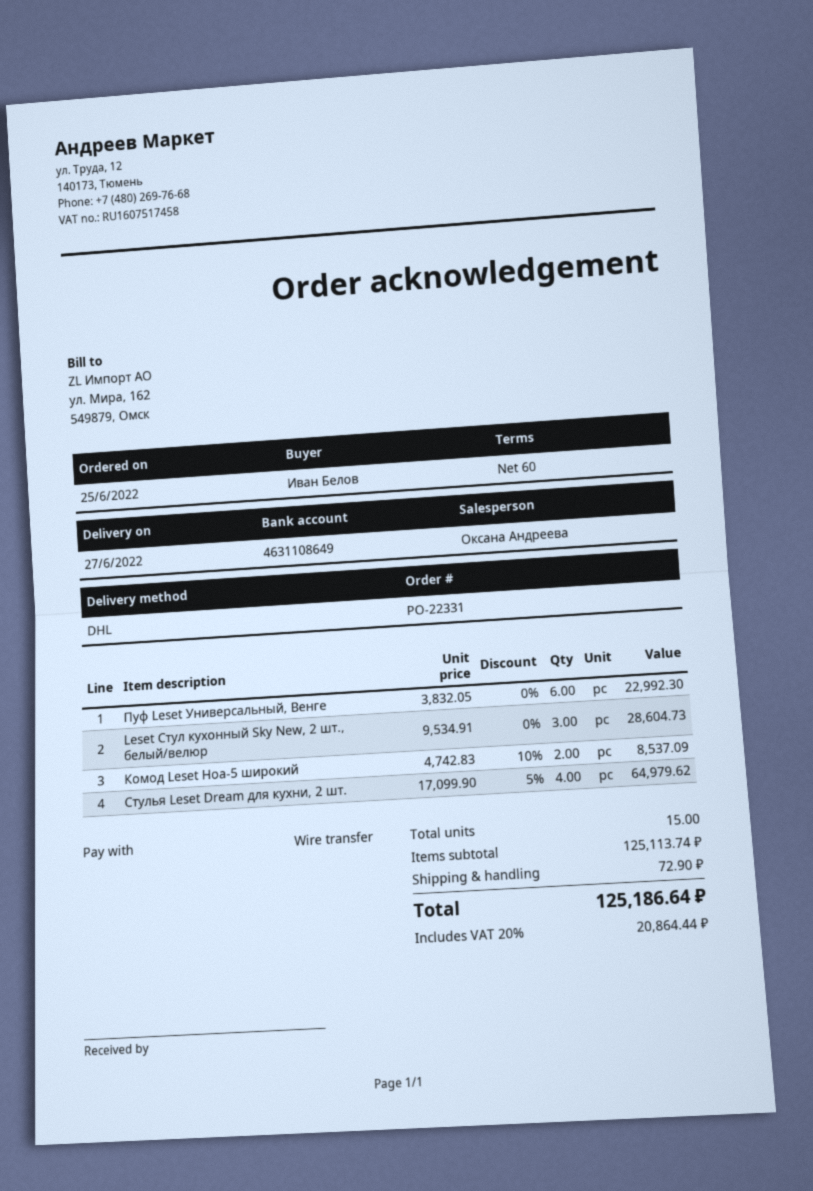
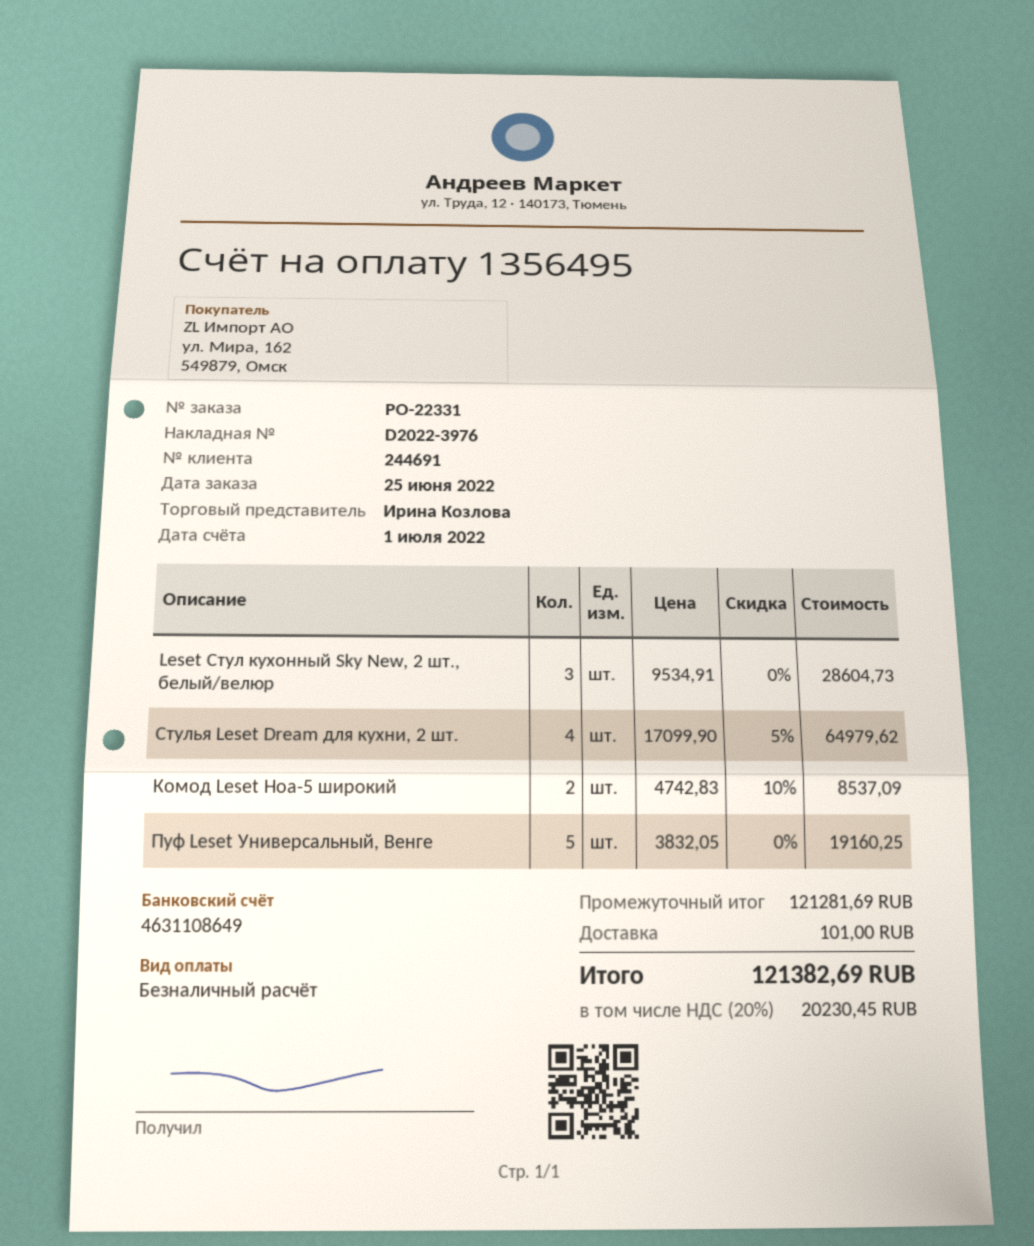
sales rep: Оксана Андреева -> Ирина Козлова
Пуф Leset Универсальный, Венге: 6 x 3832.05 = 22992.30 -> 5 x 3832.05 = 19160.25
subtotal: 125113.74 -> 121281.69
shipping: 72.90 -> 101.00
tax: 20% = 20864.44 -> 20% = 20230.45
total: 125186.64 -> 121382.69

